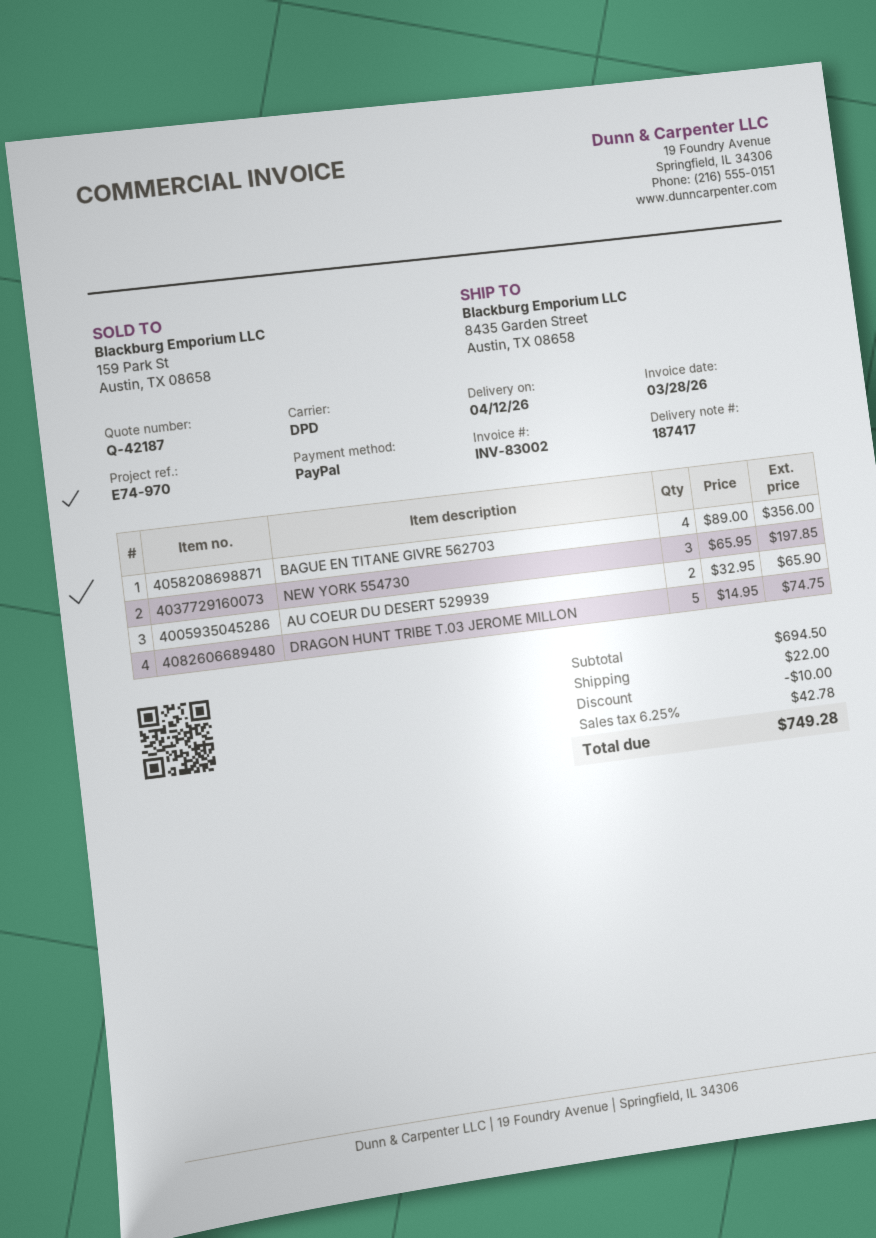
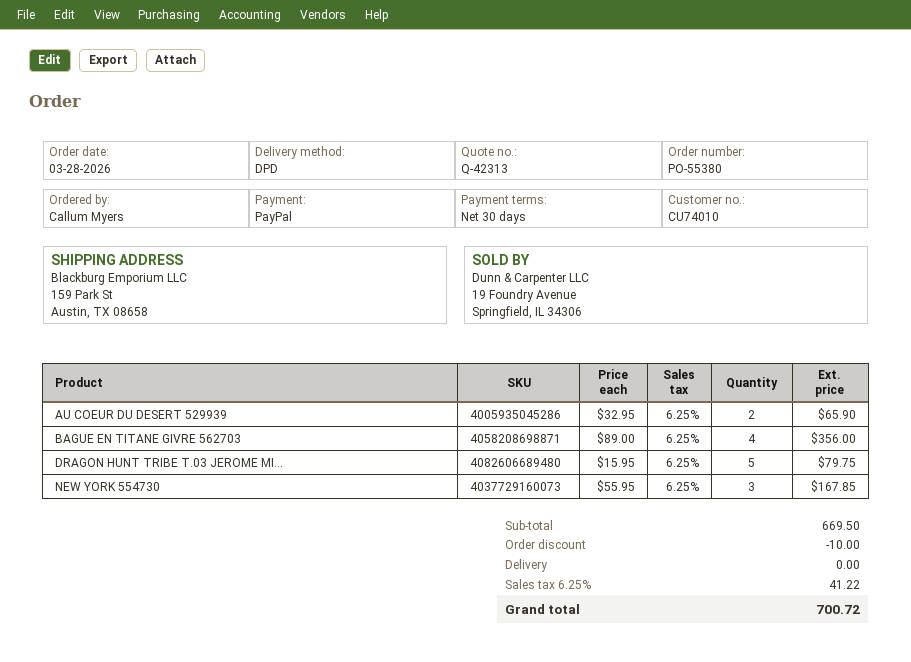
quote number: Q-42187 -> Q-42313
ship to: 8435 Garden Street, Austin, TX 08658 -> 159 Park St, Austin, TX 08658
NEW YORK 554730: 3 x 65.95 = 197.85 -> 3 x 55.95 = 167.85
DRAGON HUNT TRIBE T.03 JEROME MILLON: 5 x 14.95 = 74.75 -> 5 x 15.95 = 79.75
subtotal: 694.50 -> 669.50
shipping: 22.00 -> 0.00
tax: 6.25% = 42.78 -> 6.25% = 41.22
total: 749.28 -> 700.72

